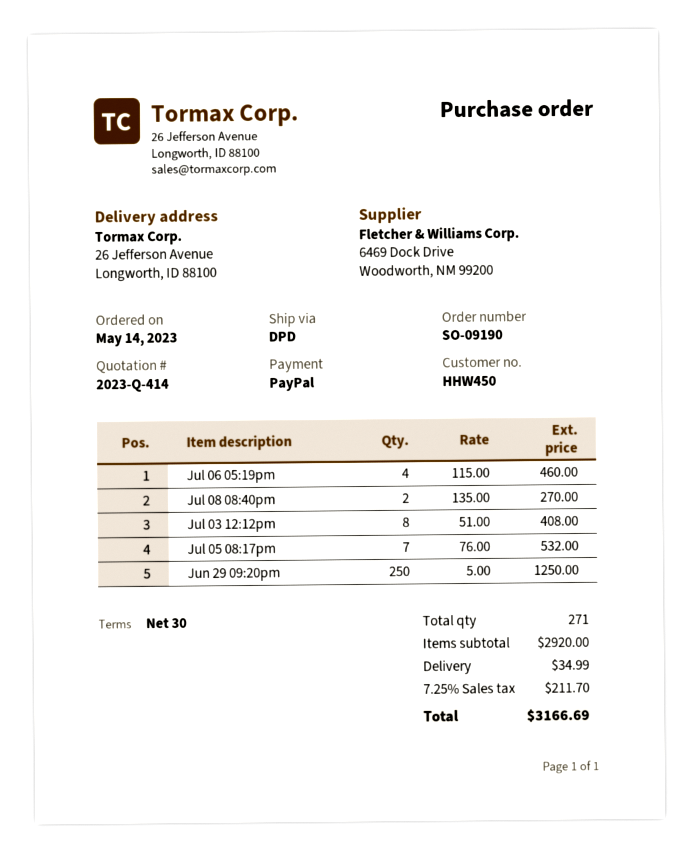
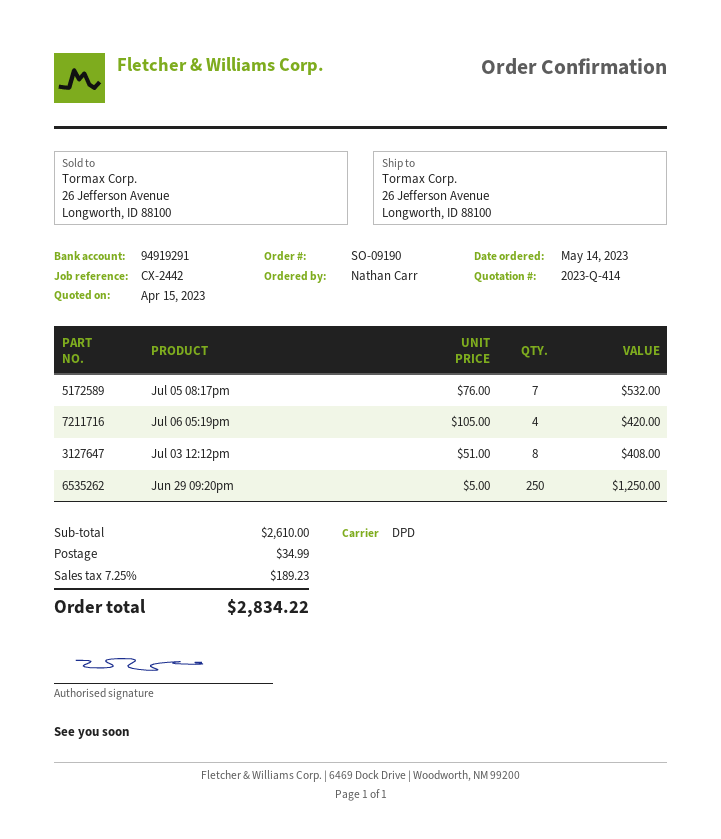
Jul 06 05:19pm: 4 x 115.00 = 460.00 -> 4 x 105.00 = 420.00
Jul 08 08:40pm: 2 x 135.00 = 270.00 -> none
subtotal: 2920.00 -> 2610.00
tax: 7.25% = 211.70 -> 7.25% = 189.23
total: 3166.69 -> 2834.22

